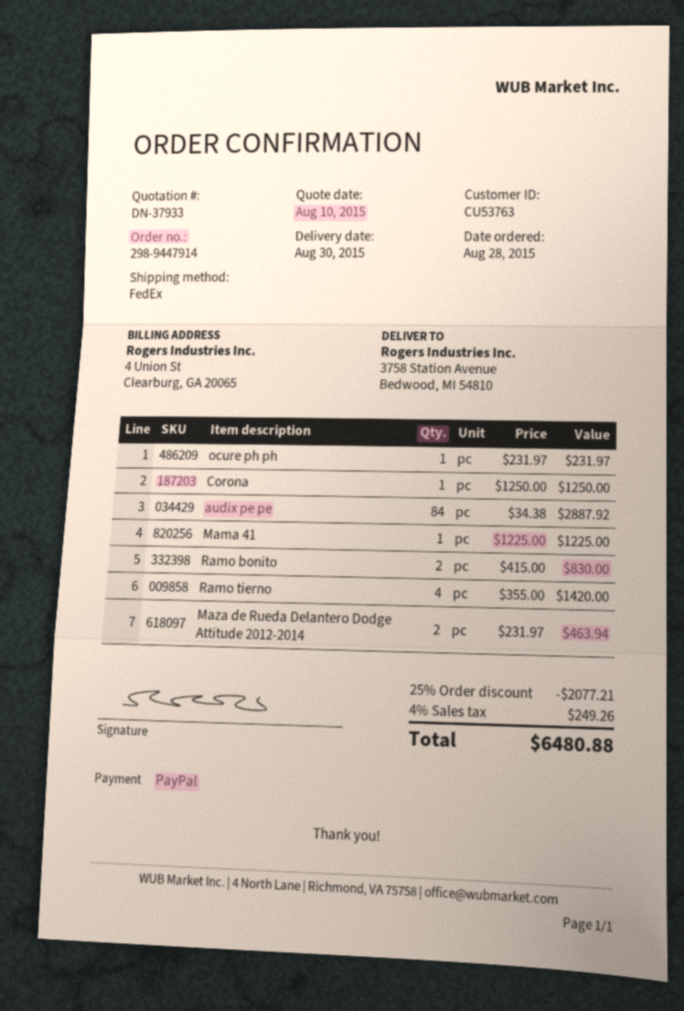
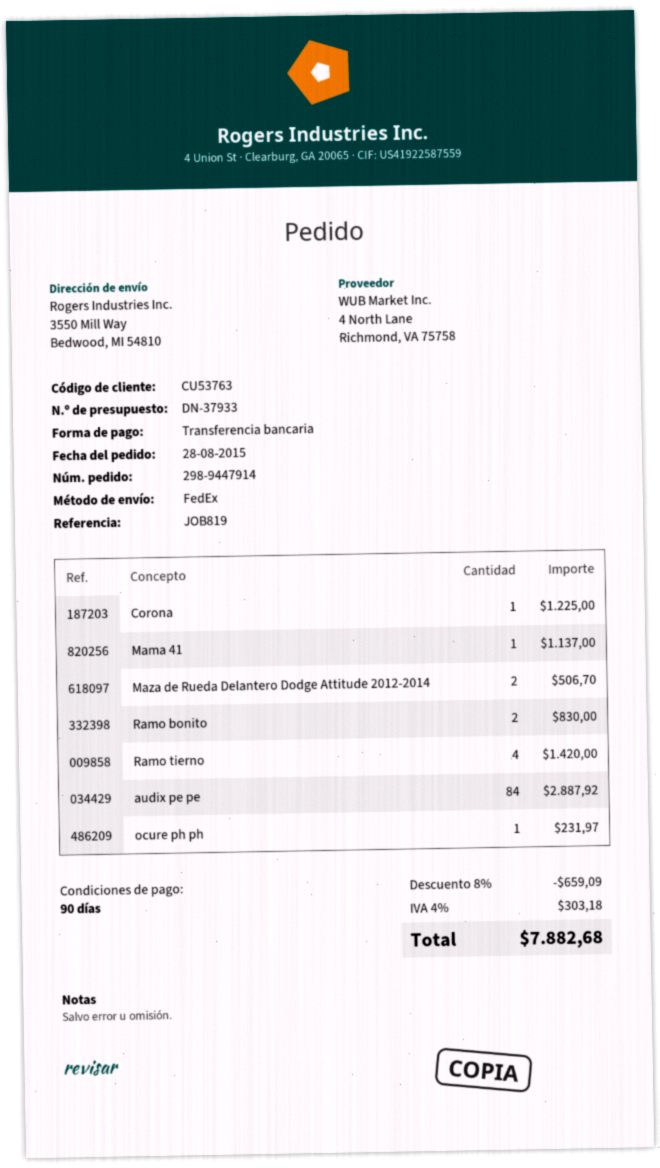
payment method: PayPal -> bank transfer
ship to: 3758 Station Avenue, Bedwood, MI 54810 -> 3550 Mill Way, Bedwood, MI 54810
Corona: 1 for 1250.00 -> 1 for 1225.00
Mama 41: 1 for 1225.00 -> 1 for 1137.00
Maza de Rueda Delantero Dodge Attitude 2012-2014: 2 for 463.94 -> 2 for 506.70
discount: 25% = 2077.21 -> 8% = 659.09
tax: 4% = 249.26 -> 4% = 303.18
total: 6480.88 -> 7882.68

